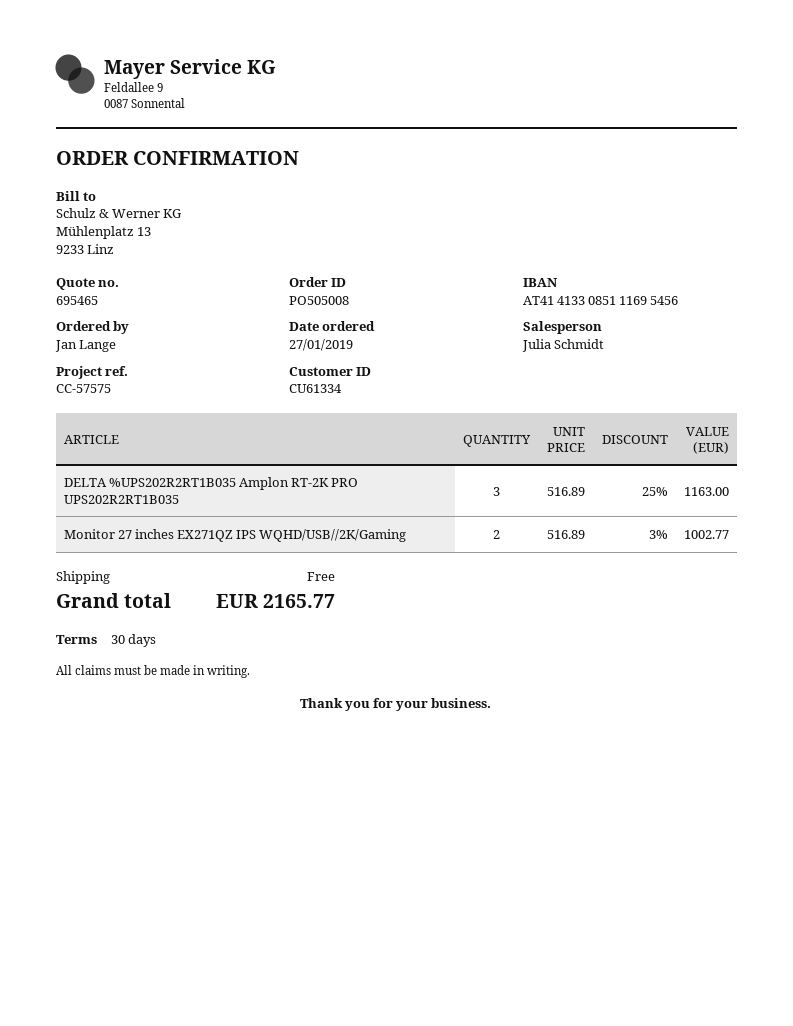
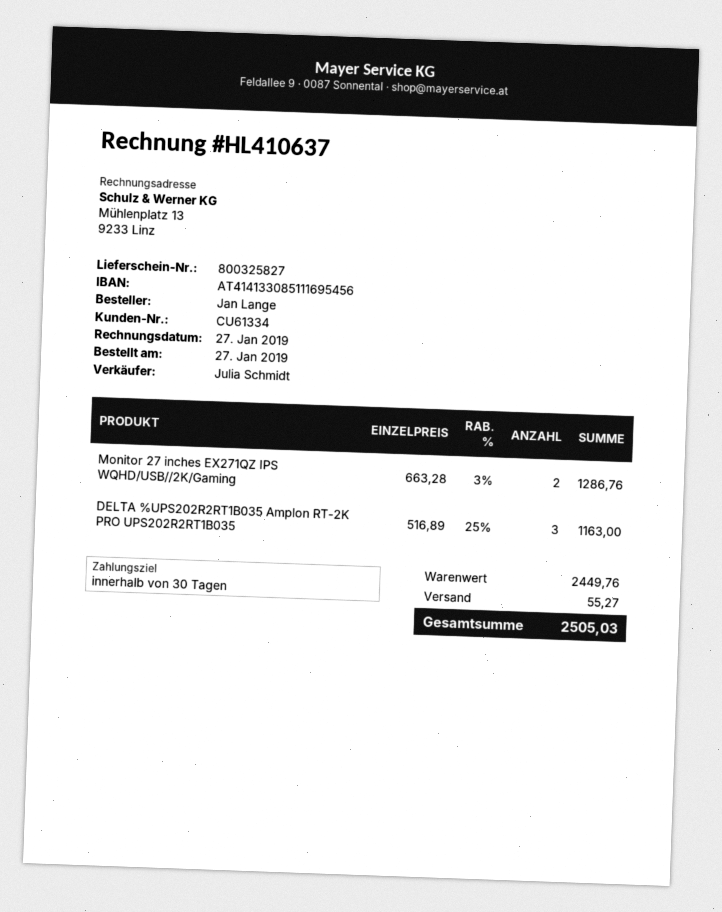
Monitor 27 inches EX271QZ IPS WQHD/USB//2K/Gaming: 2 x 516.89 - 3% = 1002.77 -> 2 x 663.28 - 3% = 1286.76
shipping: 0.00 -> 55.27
total: 2165.77 -> 2505.03

